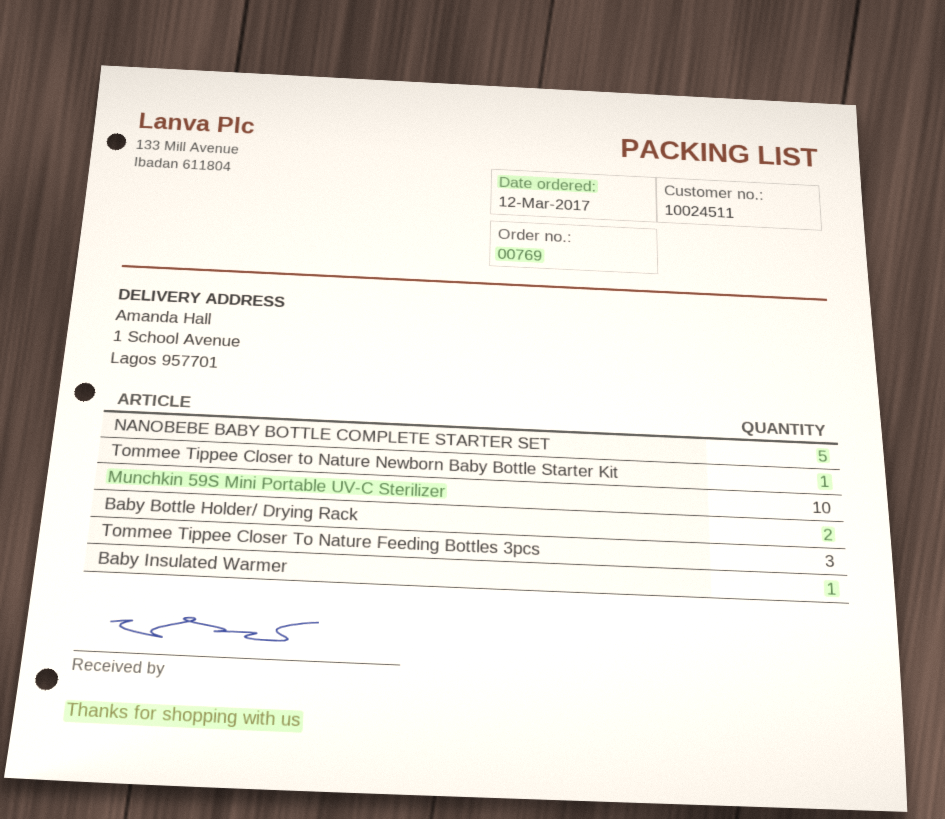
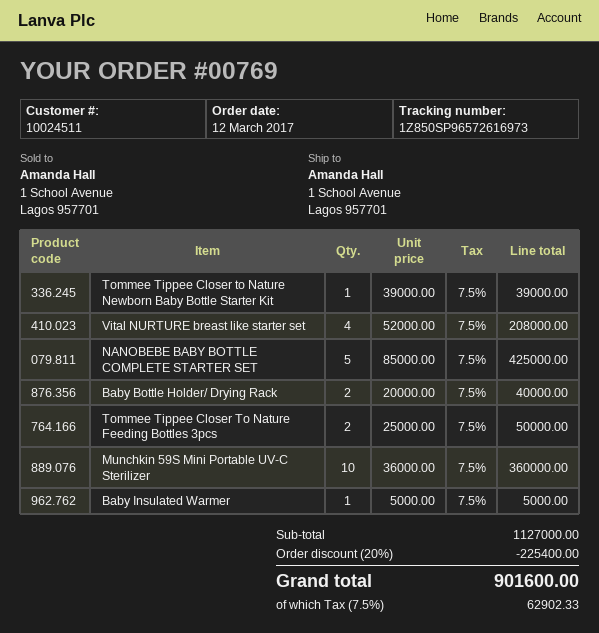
Tommee Tippee Closer To Nature Feeding Bottles 3pcs: 3 -> 2
Vital NURTURE breast like starter set: none -> 4

